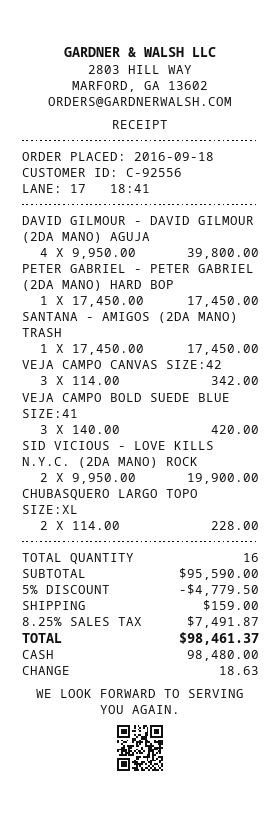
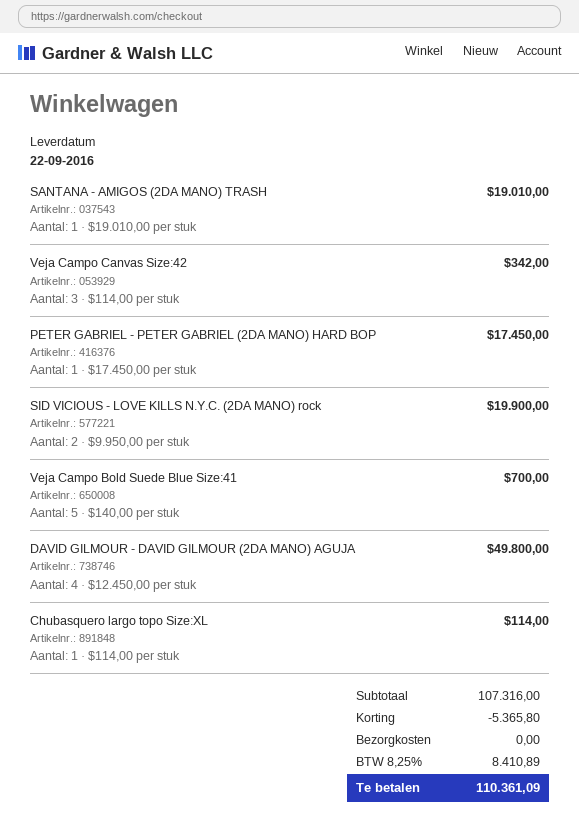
DAVID GILMOUR - DAVID GILMOUR (2DA MANO) AGUJA: 4 x 9950.00 = 39800.00 -> 4 x 12450.00 = 49800.00
SANTANA - AMIGOS (2DA MANO) TRASH: 1 x 17450.00 = 17450.00 -> 1 x 19010.00 = 19010.00
VEJA CAMPO BOLD SUEDE BLUE SIZE:41: 3 x 140.00 = 420.00 -> 5 x 140.00 = 700.00
CHUBASQUERO LARGO TOPO SIZE:XL: 2 x 114.00 = 228.00 -> 1 x 114.00 = 114.00
subtotal: 95590.00 -> 107316.00
discount: 4779.50 -> 5365.80
shipping: 159.00 -> 0.00
tax: 8.25% = 7491.87 -> 8.25% = 8410.89
total: 98461.37 -> 110361.09

